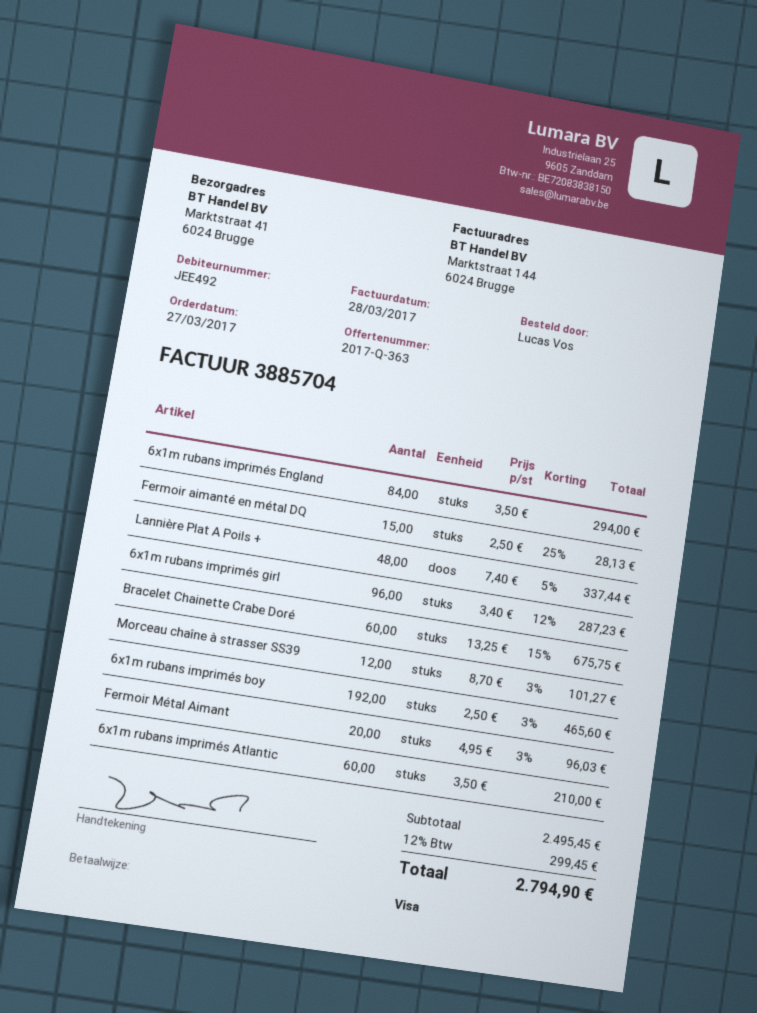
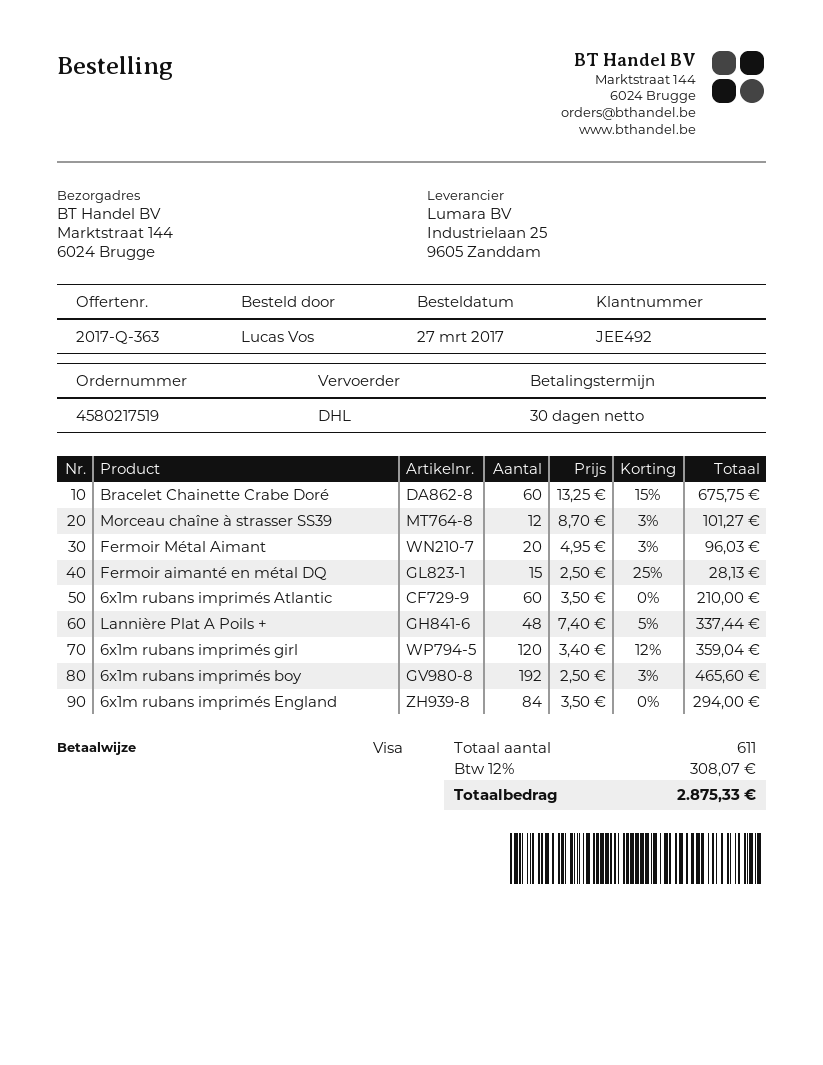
ship to: Marktstraat 41, 6024 Brugge -> Marktstraat 144, 6024 Brugge
6x1m rubans imprimés girl: 96 x 3.40 - 12% = 287.23 -> 120 x 3.40 - 12% = 359.04
tax: 12% = 299.45 -> 12% = 308.07
total: 2794.90 -> 2875.33

